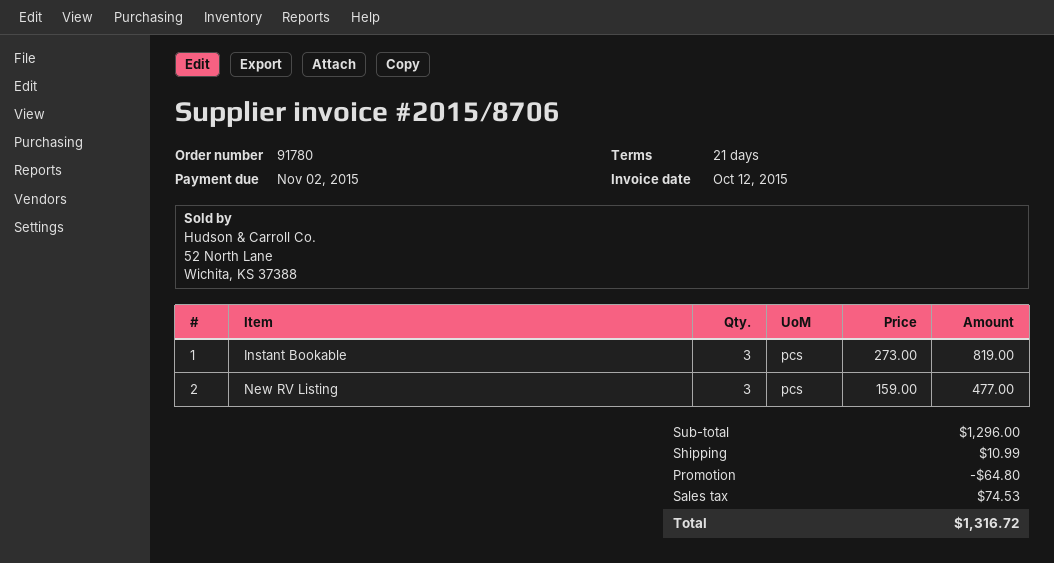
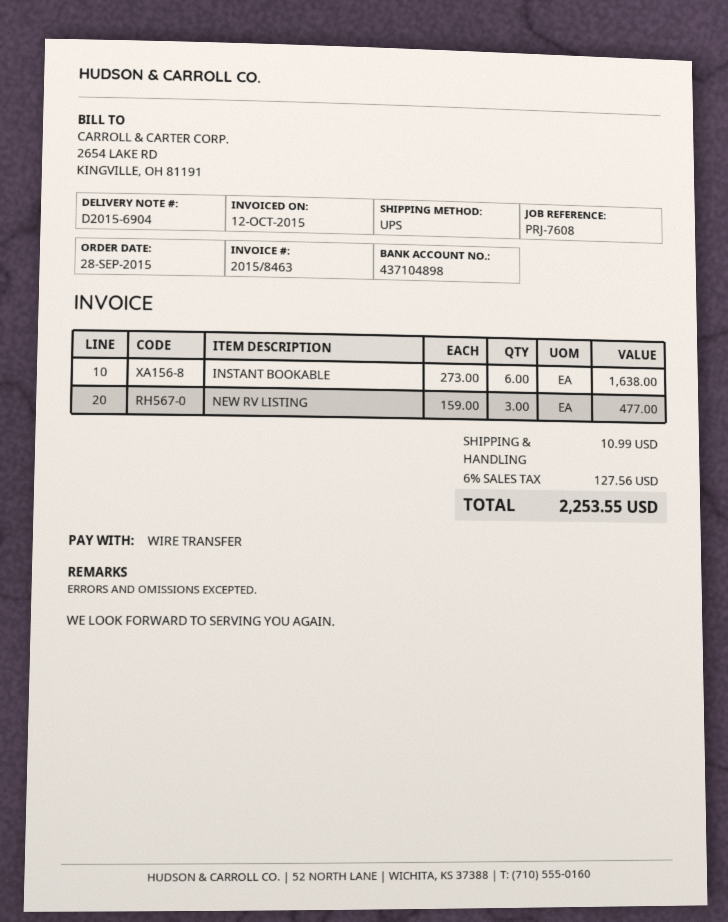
invoice number: 2015/8706 -> 2015/8463
Instant Bookable: 3 x 273.00 = 819.00 -> 6 x 273.00 = 1638.00
discount: 64.80 -> none
tax: 74.53 -> 127.56
total: 1316.72 -> 2253.55

